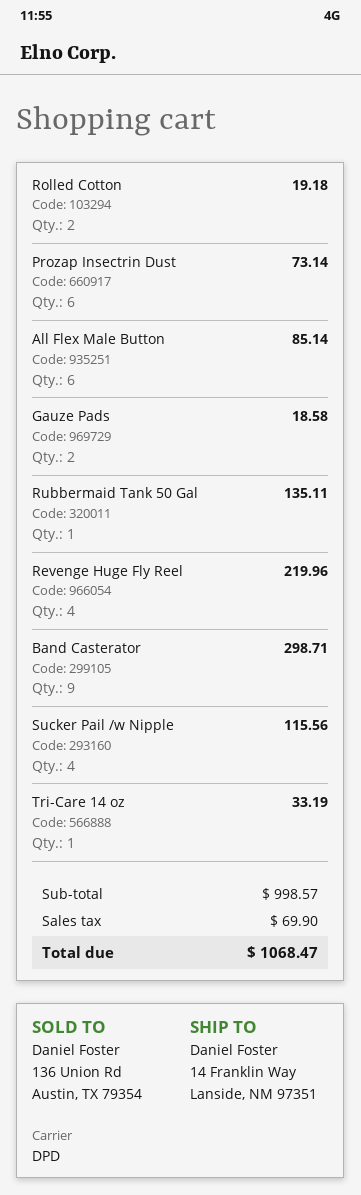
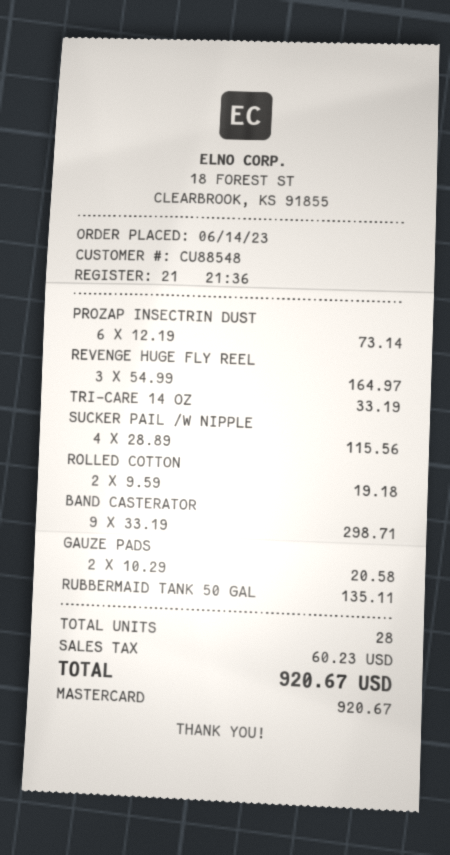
All Flex Male Button: 6 for 85.14 -> none
Gauze Pads: 2 for 18.58 -> 2 for 20.58
Revenge Huge Fly Reel: 4 for 219.96 -> 3 for 164.97
tax: 69.90 -> 60.23
total: 1068.47 -> 920.67

